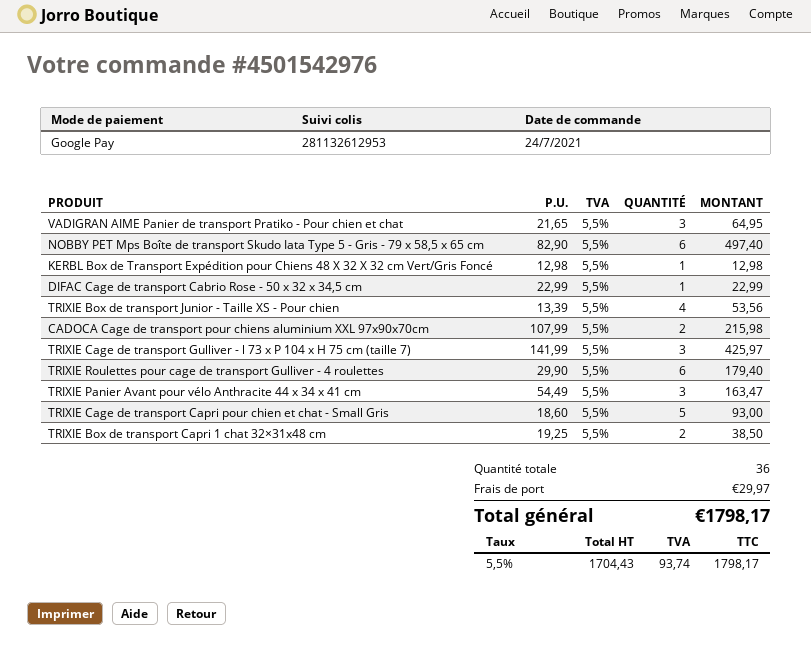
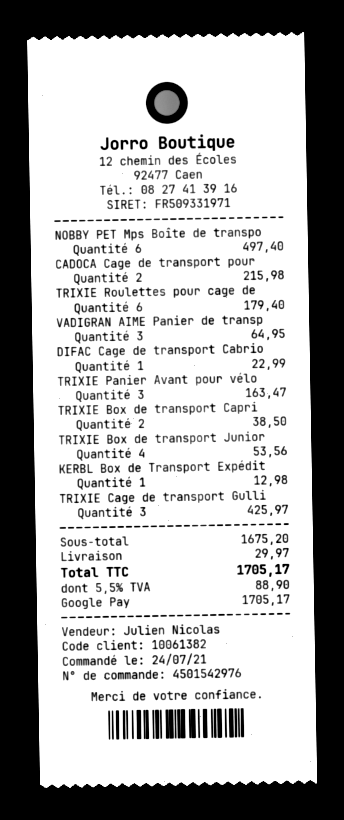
TRIXIE Cage de transport Capri pour chien et chat - Small Gris: 5 for 93.00 -> none
tax: 5.5% = 93.74 -> 5.5% = 88.90
total: 1798.17 -> 1705.17

